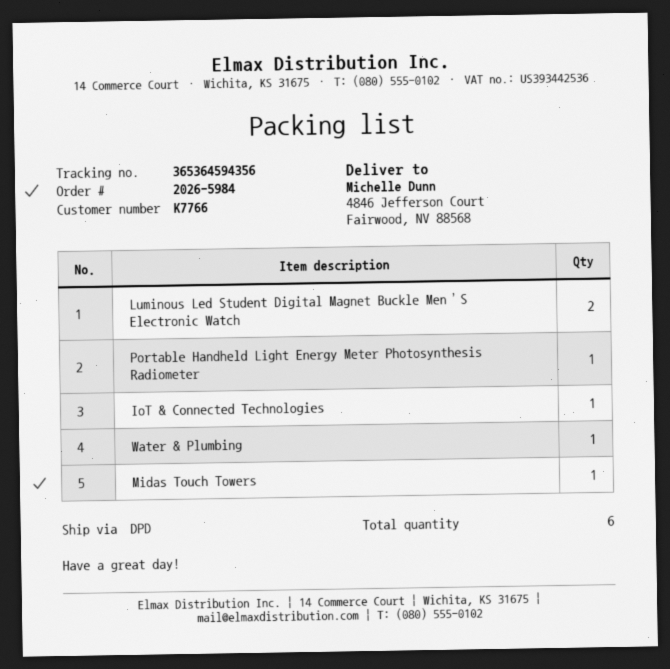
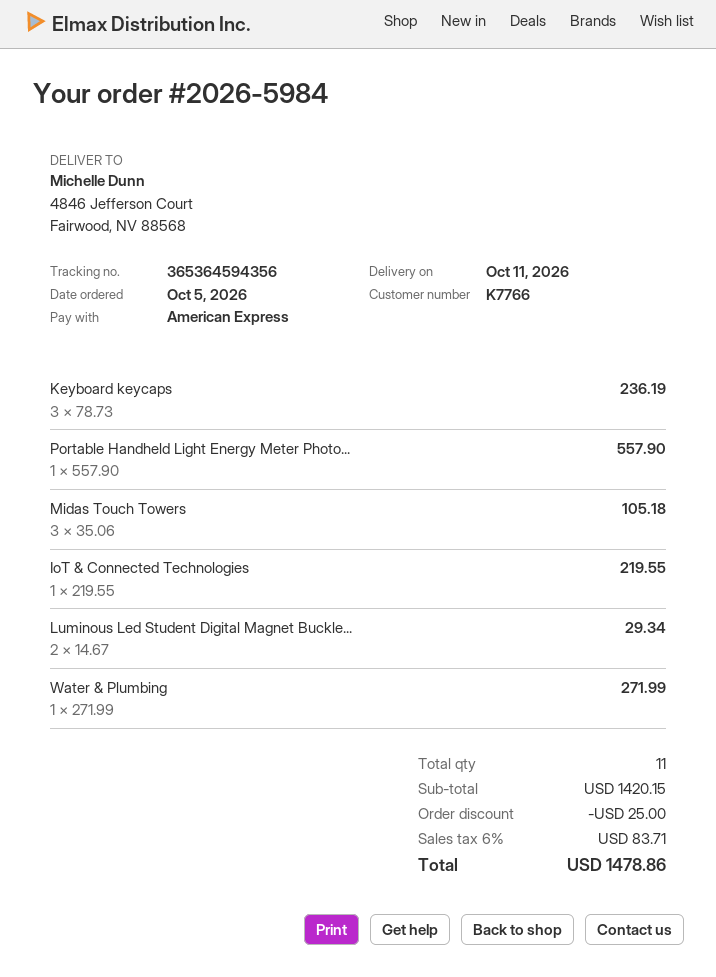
Midas Touch Towers: 1 -> 3
Keyboard keycaps: none -> 3
total quantity: 6 -> 11

